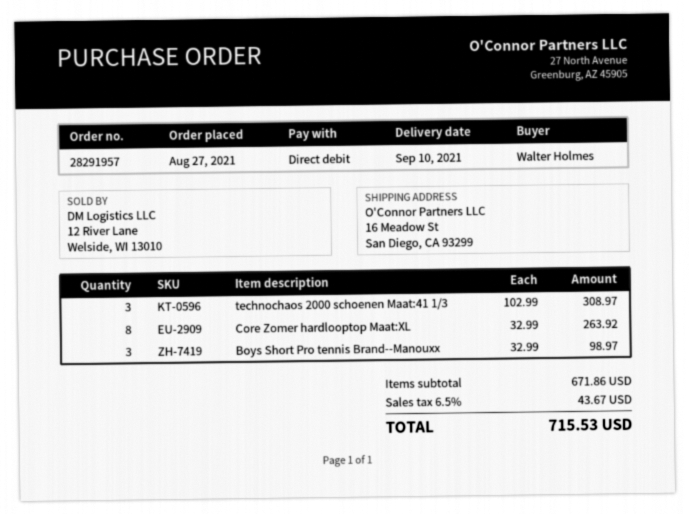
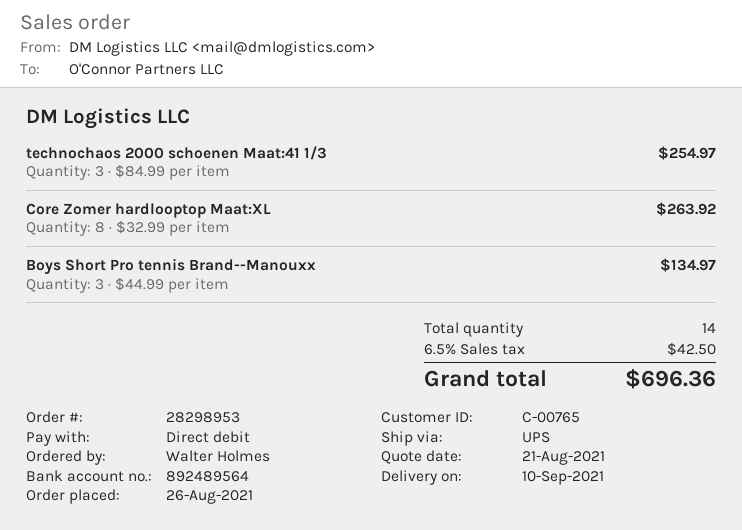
order number: 28291957 -> 28298953
order date: 2021-08-27 -> 2021-08-26
technochaos 2000 schoenen Maat:41 1/3: 3 x 102.99 = 308.97 -> 3 x 84.99 = 254.97
Boys Short Pro tennis Brand--Manouxx: 3 x 32.99 = 98.97 -> 3 x 44.99 = 134.97
tax: 6.5% = 43.67 -> 6.5% = 42.50
total: 715.53 -> 696.36

